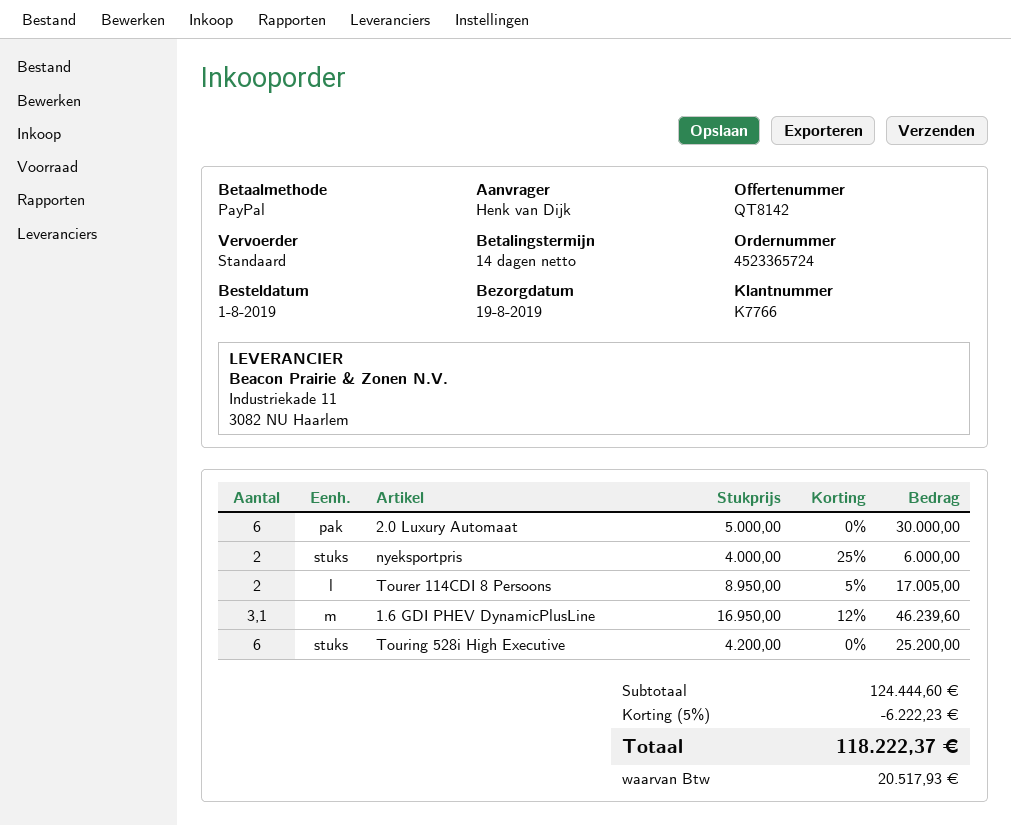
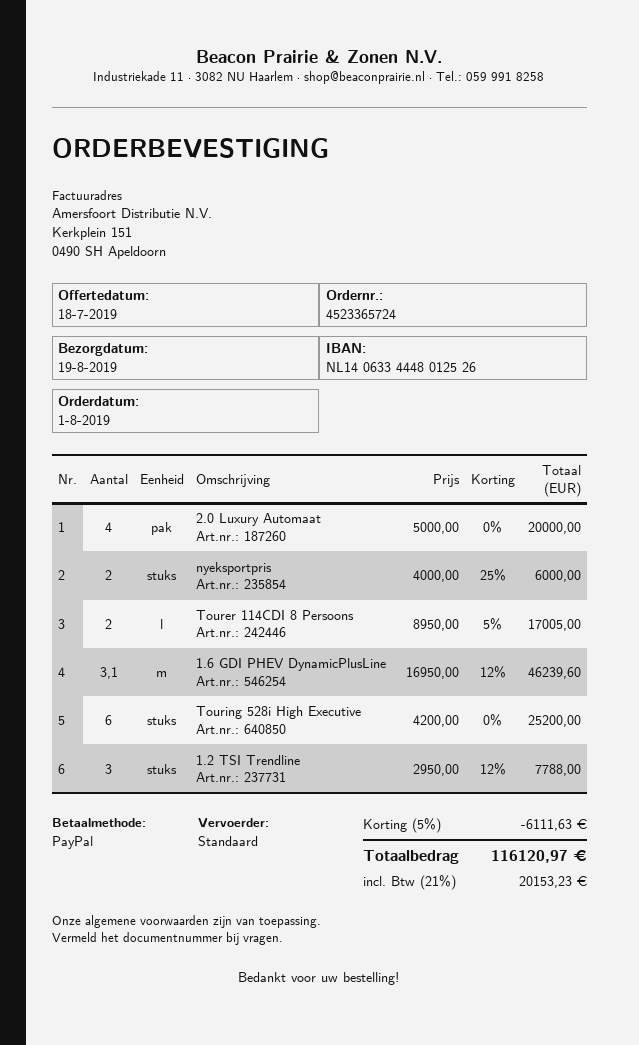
2.0 Luxury Automaat: 6 x 5000.00 = 30000.00 -> 4 x 5000.00 = 20000.00
1.2 TSI Trendline: none -> 3 x 2950.00 - 12% = 7788.00
discount: 5% = 6222.23 -> 5% = 6111.63
tax: 20517.93 -> 20153.23
total: 118222.37 -> 116120.97

